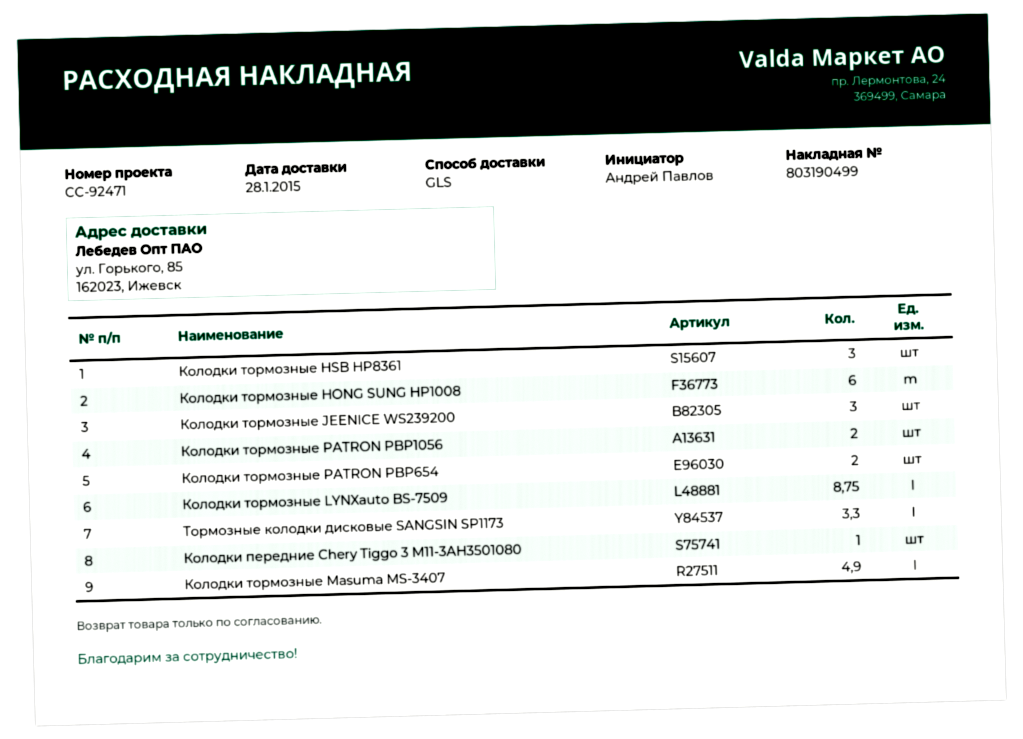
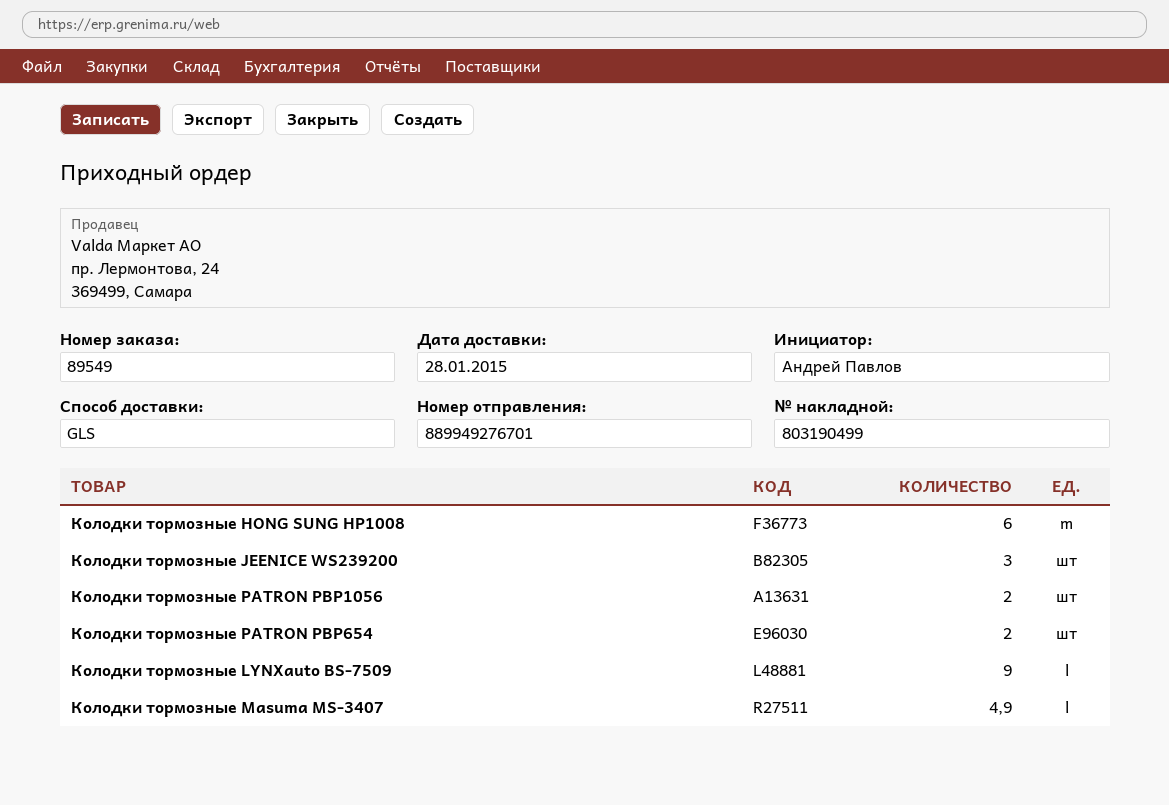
Колодки тормозные HSB HP8361: 3 -> none
Колодки тормозные LYNXauto BS-7509: 8.75 -> 9
Тормозные колодки дисковые SANGSIN SP1173: 3.3 -> none
Колодки передние Chery Tiggo 3 M11-3AH3501080: 1 -> none

